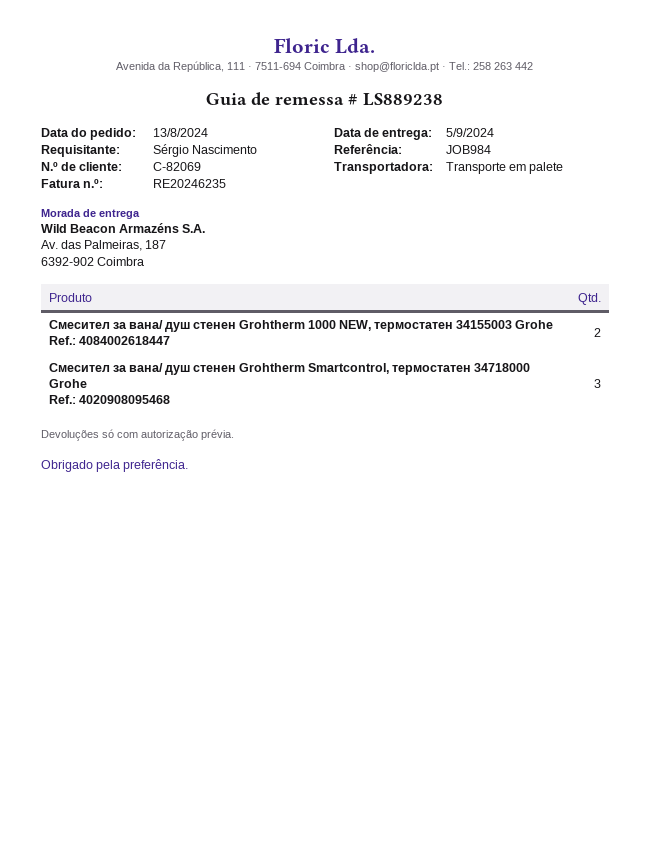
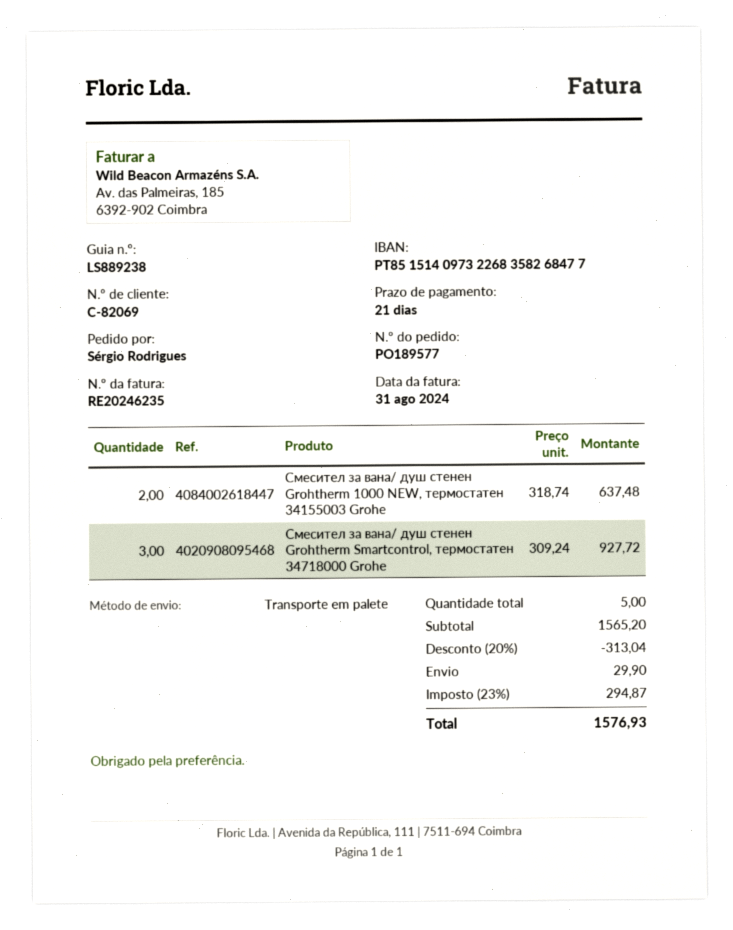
ordered by: Sérgio Nascimento -> Sérgio Rodrigues

